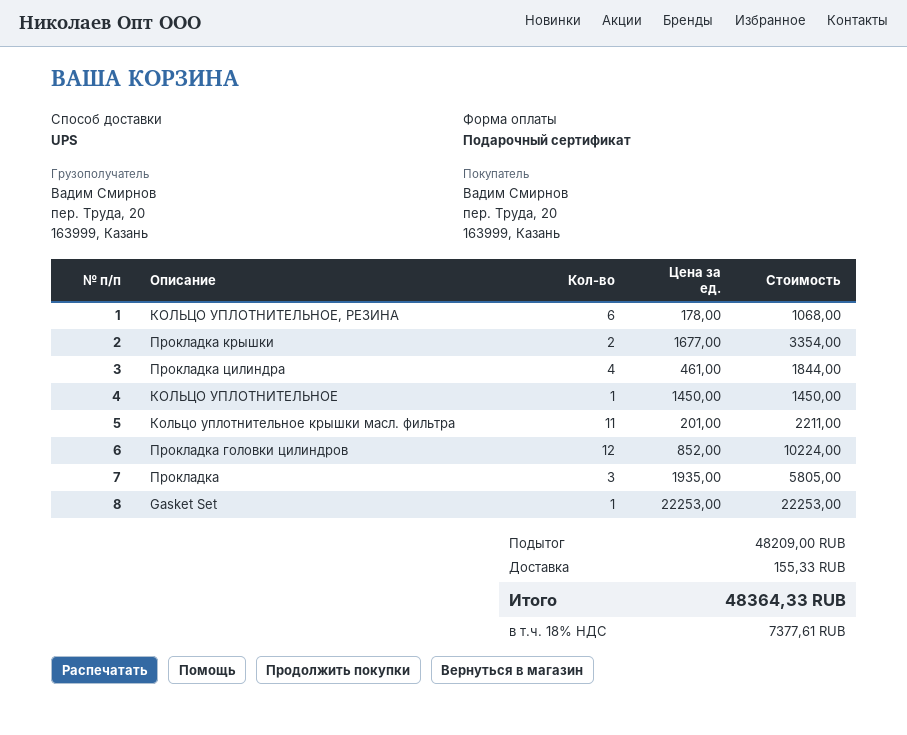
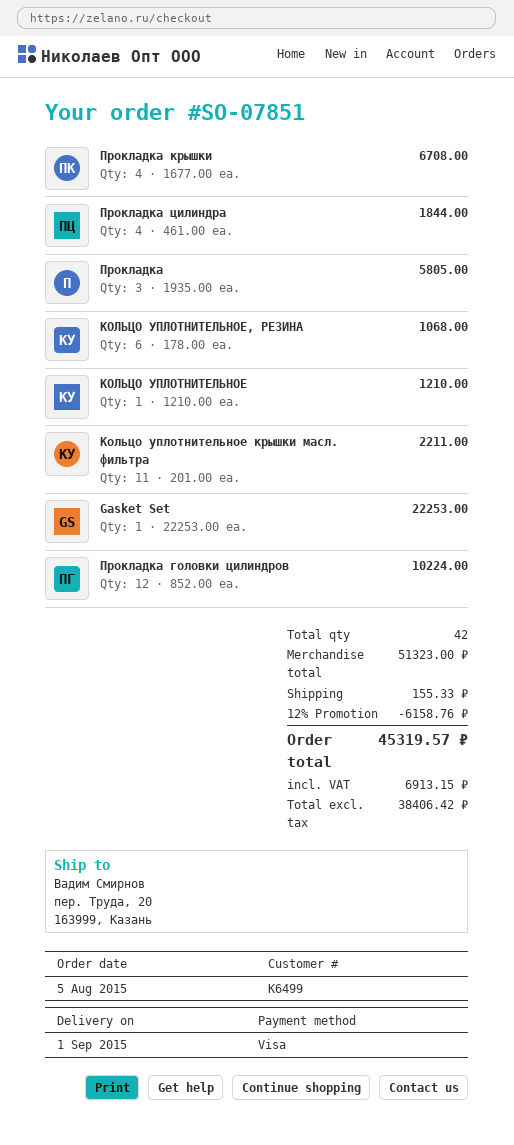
payment method: gift card -> Visa
Прокладка крышки: 2 x 1677.00 = 3354.00 -> 4 x 1677.00 = 6708.00
КОЛЬЦО УПЛОТНИТЕЛЬНОЕ: 1 x 1450.00 = 1450.00 -> 1 x 1210.00 = 1210.00
subtotal: 48209.00 -> 51323.00
discount: none -> 12% = 6158.76
tax: 7377.61 -> 6913.15
total: 48364.33 -> 45319.57

